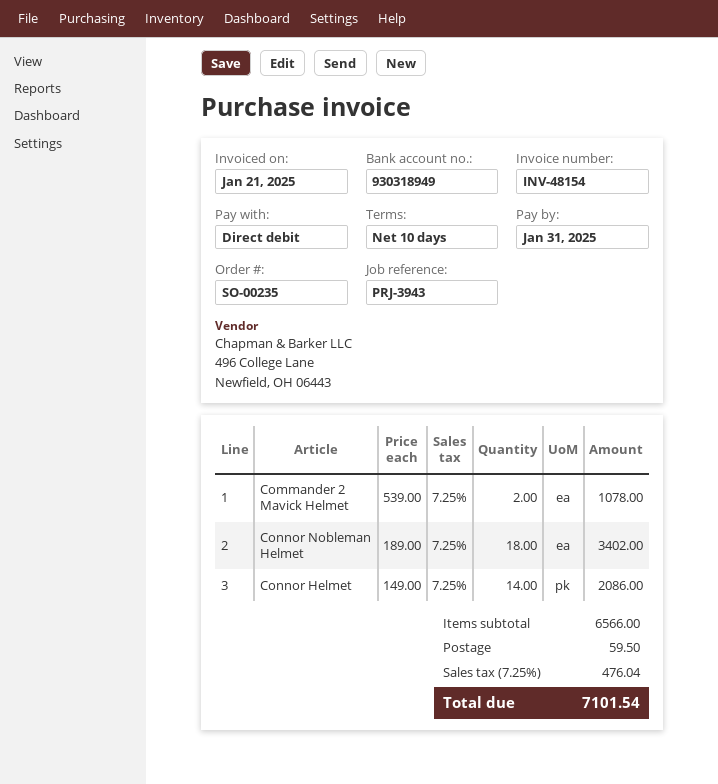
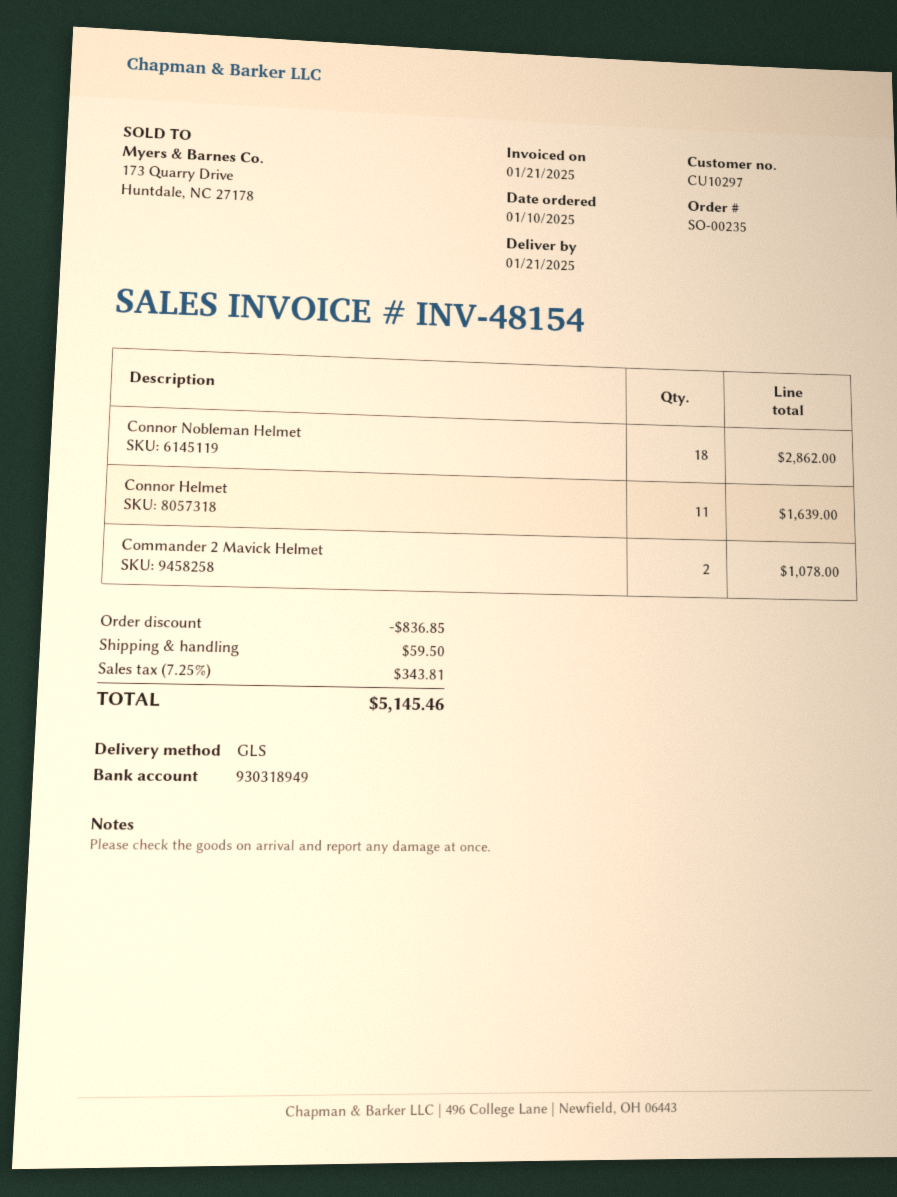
Connor Nobleman Helmet: 18 for 3402.00 -> 18 for 2862.00
Connor Helmet: 14 for 2086.00 -> 11 for 1639.00
discount: none -> 836.85
tax: 7.25% = 476.04 -> 7.25% = 343.81
total: 7101.54 -> 5145.46

